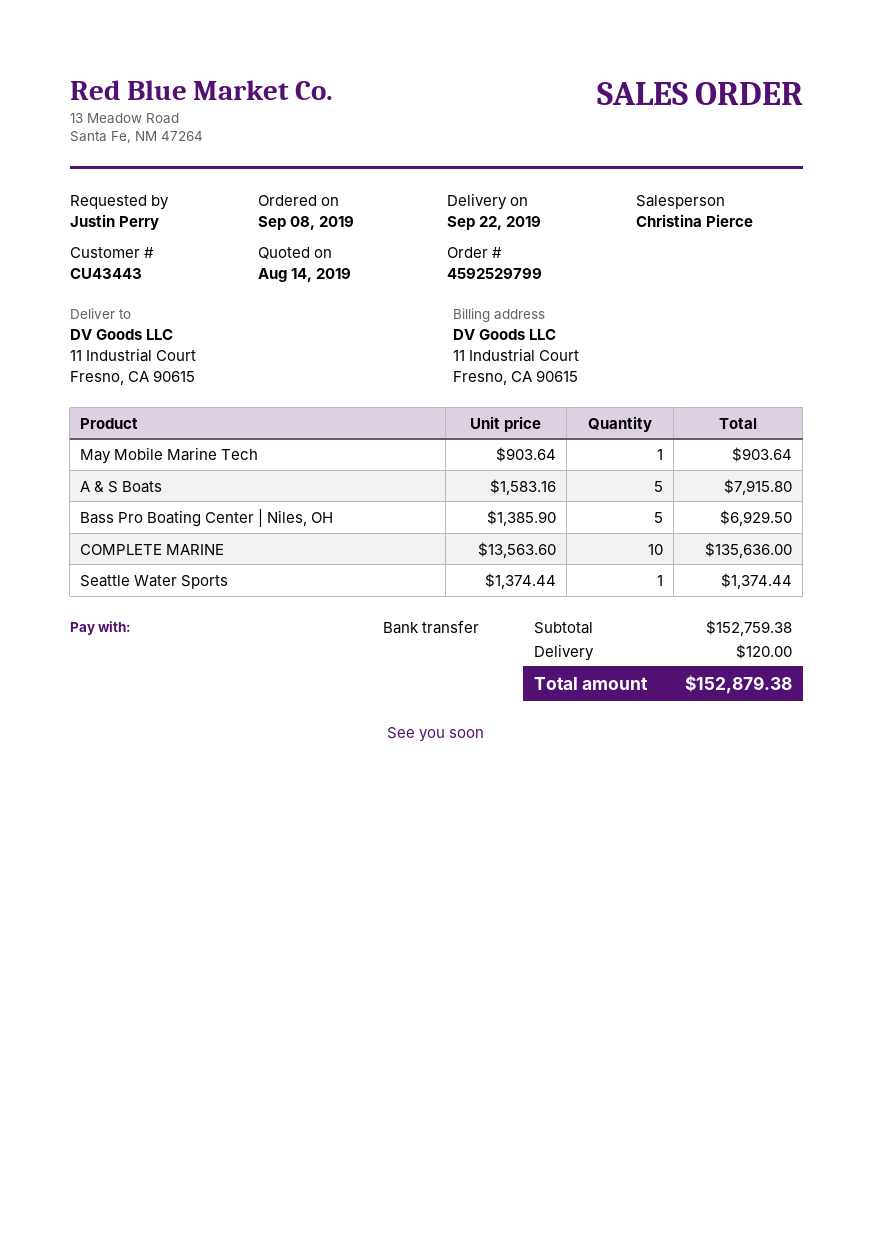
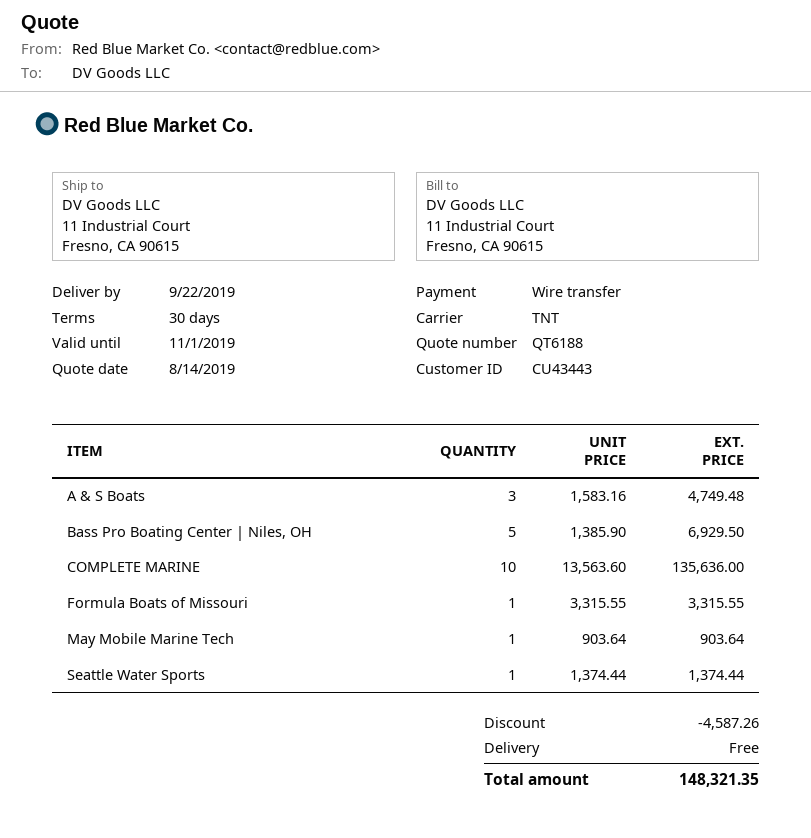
A & S Boats: 5 x 1583.16 = 7915.80 -> 3 x 1583.16 = 4749.48
Formula Boats of Missouri: none -> 1 x 3315.55 = 3315.55
discount: none -> 4587.26
shipping: 120.00 -> 0.00
total: 152879.38 -> 148321.35

